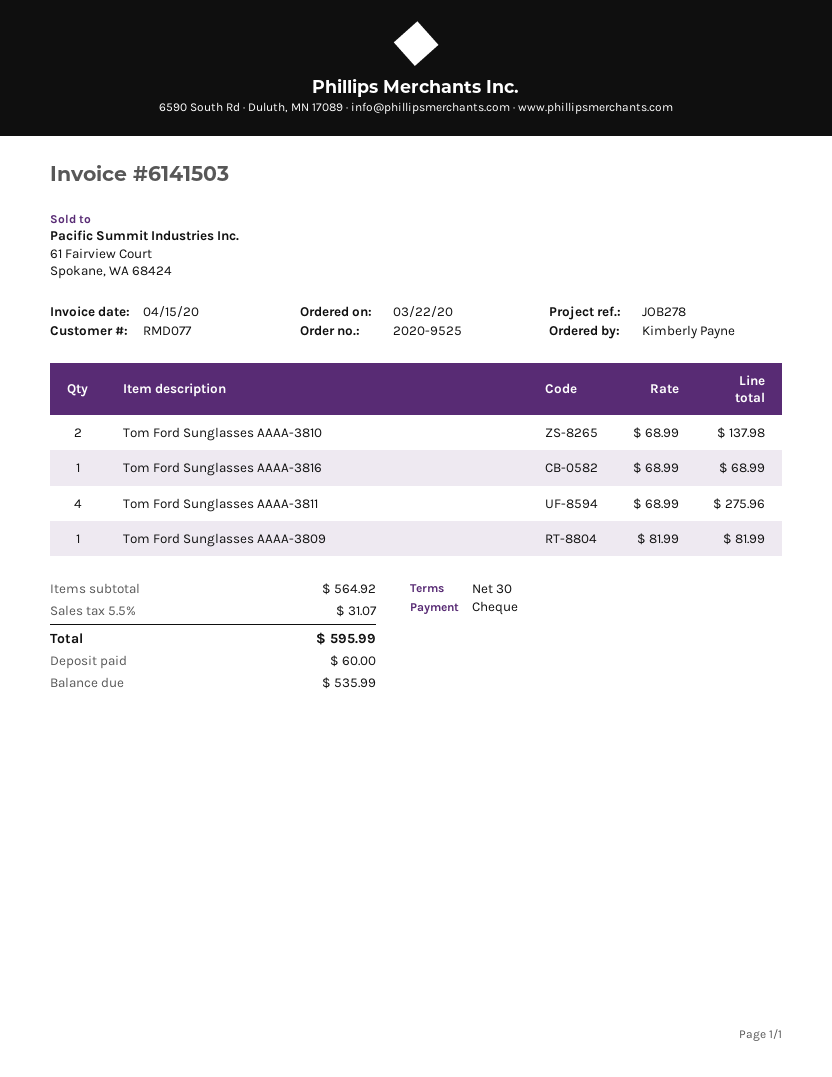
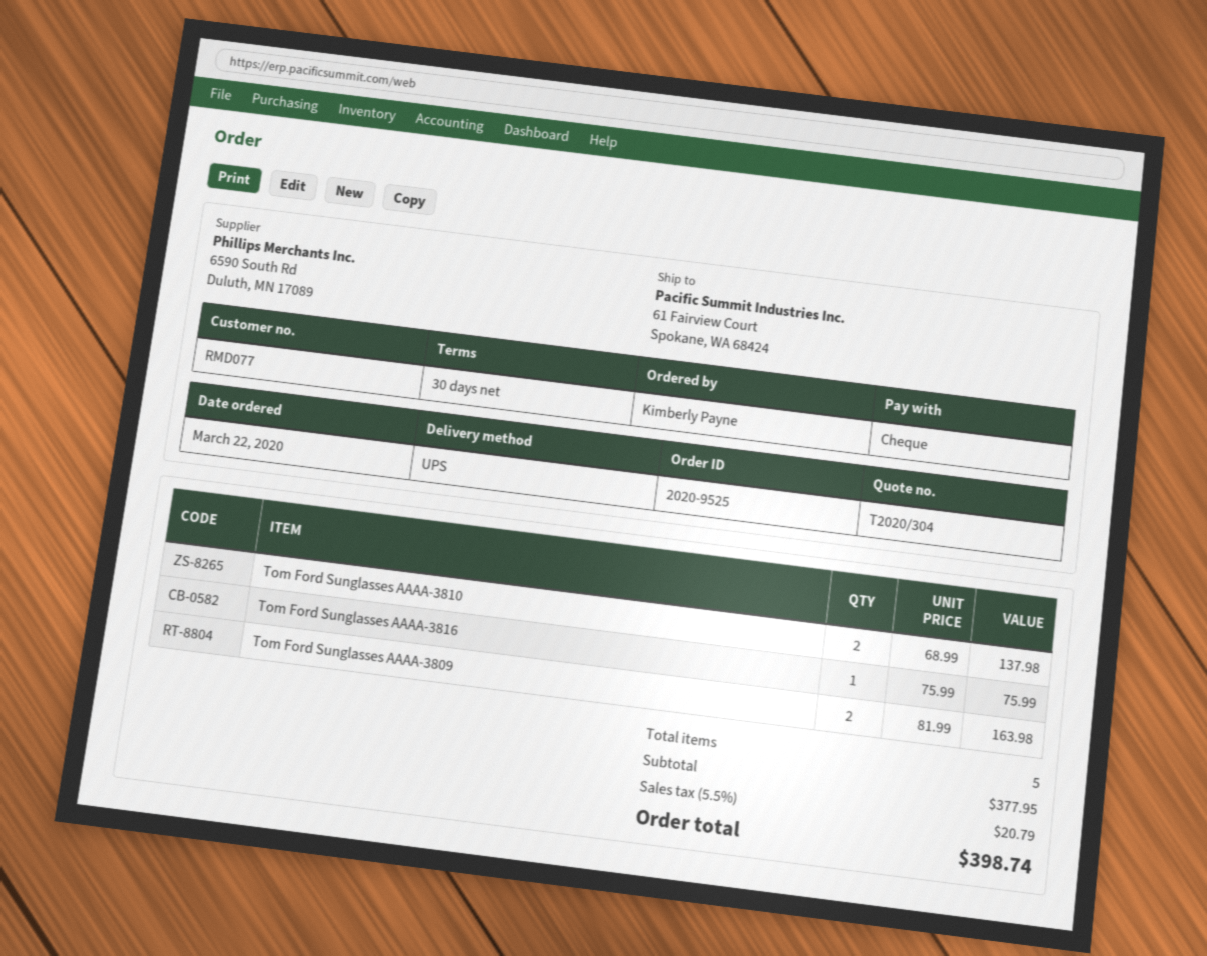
Tom Ford Sunglasses AAAA-3816: 1 x 68.99 = 68.99 -> 1 x 75.99 = 75.99
Tom Ford Sunglasses AAAA-3811: 4 x 68.99 = 275.96 -> none
Tom Ford Sunglasses AAAA-3809: 1 x 81.99 = 81.99 -> 2 x 81.99 = 163.98
subtotal: 564.92 -> 377.95
tax: 5.5% = 31.07 -> 5.5% = 20.79
total: 595.99 -> 398.74

